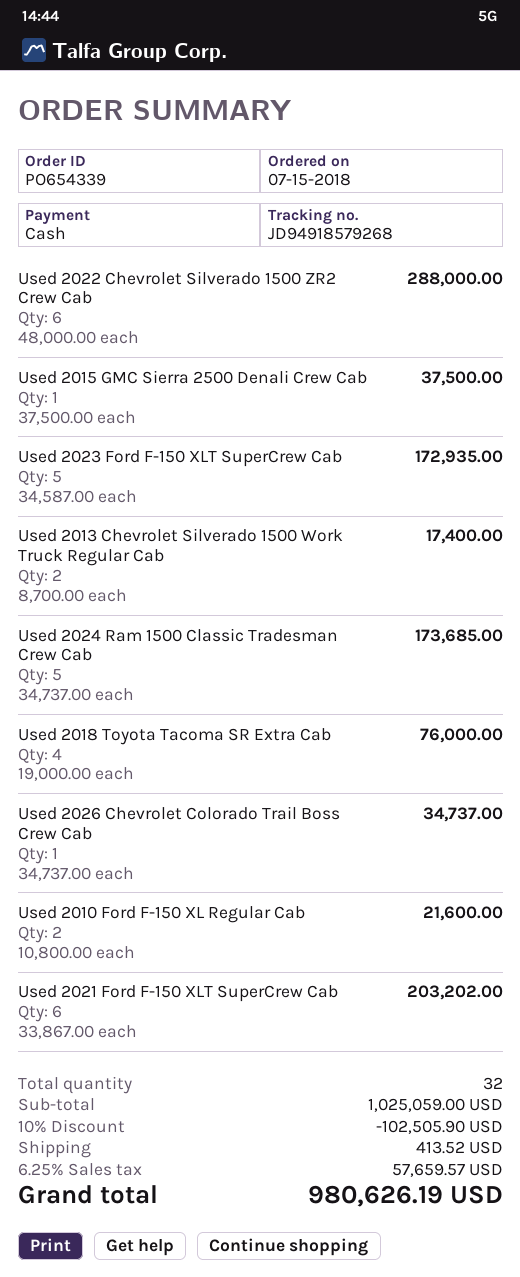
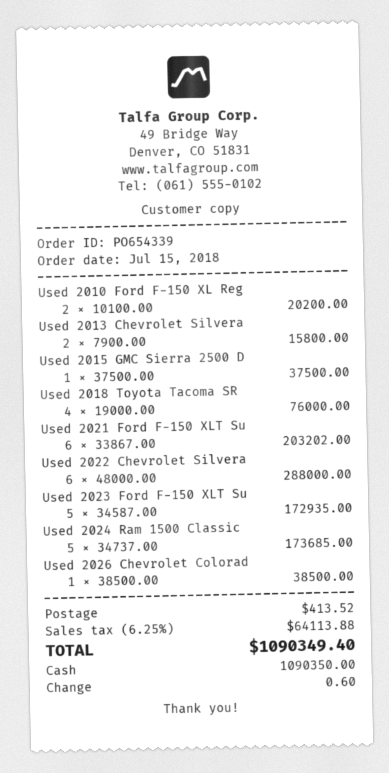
Used 2013 Chevrolet Silverado 1500 Work Truck Regular Cab: 2 x 8700.00 = 17400.00 -> 2 x 7900.00 = 15800.00
Used 2026 Chevrolet Colorado Trail Boss Crew Cab: 1 x 34737.00 = 34737.00 -> 1 x 38500.00 = 38500.00
Used 2010 Ford F-150 XL Regular Cab: 2 x 10800.00 = 21600.00 -> 2 x 10100.00 = 20200.00
discount: 10% = 102505.90 -> none
tax: 6.25% = 57659.57 -> 6.25% = 64113.88
total: 980626.19 -> 1090349.40

